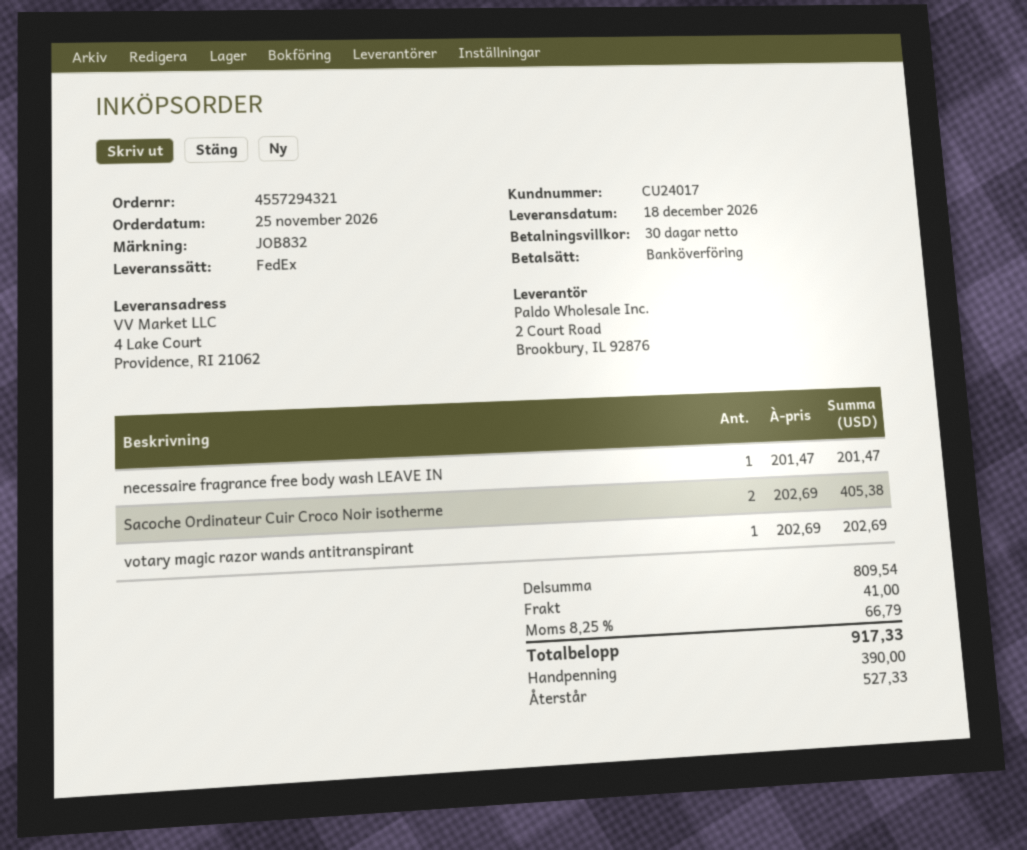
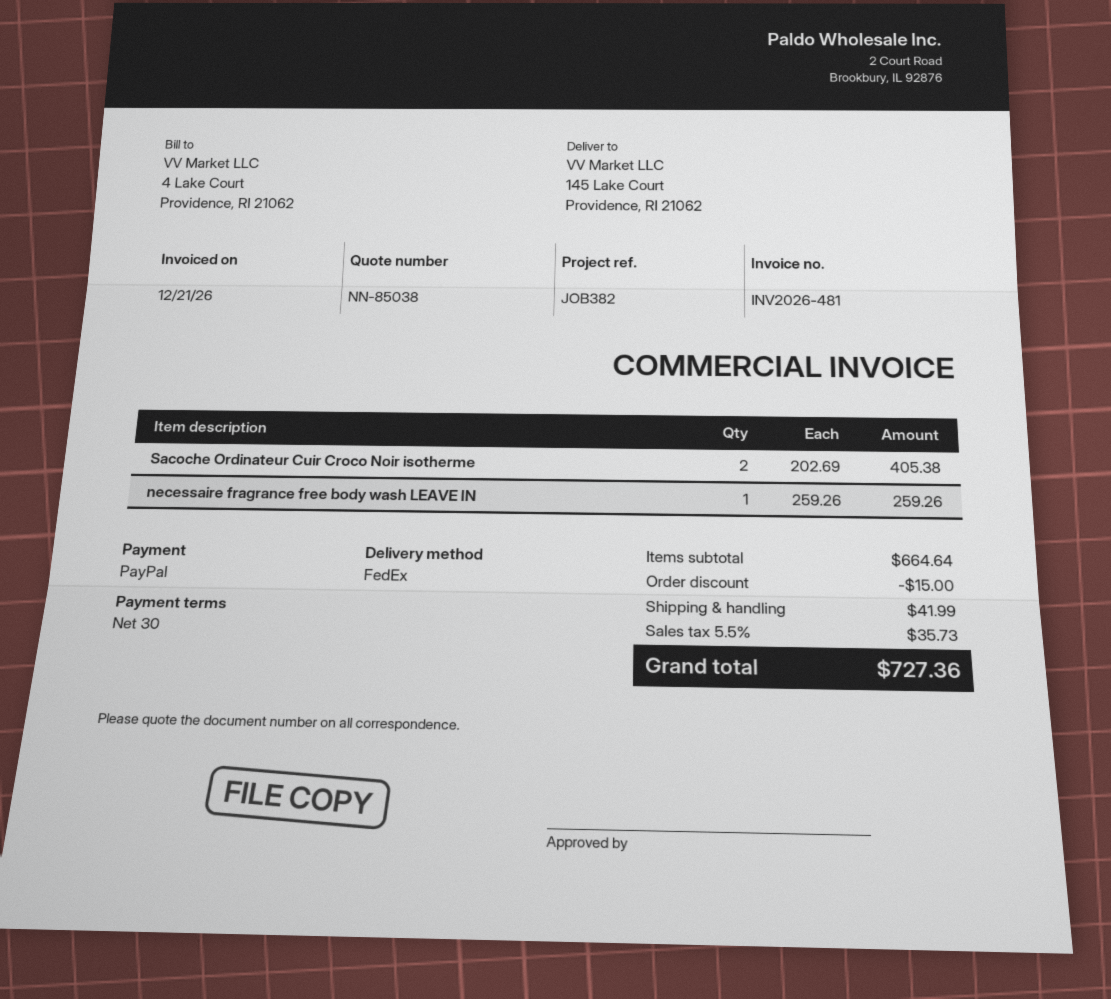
reference: JOB832 -> JOB382
payment method: bank transfer -> PayPal
ship to: 4 Lake Court, Providence, RI 21062 -> 145 Lake Court, Providence, RI 21062
necessaire fragrance free body wash LEAVE IN: 1 x 201.47 = 201.47 -> 1 x 259.26 = 259.26
votary magic razor wands antitranspirant: 1 x 202.69 = 202.69 -> none
subtotal: 809.54 -> 664.64
discount: none -> 15.00
shipping: 41.00 -> 41.99
tax: 8.25% = 66.79 -> 5.5% = 35.73
total: 917.33 -> 727.36

